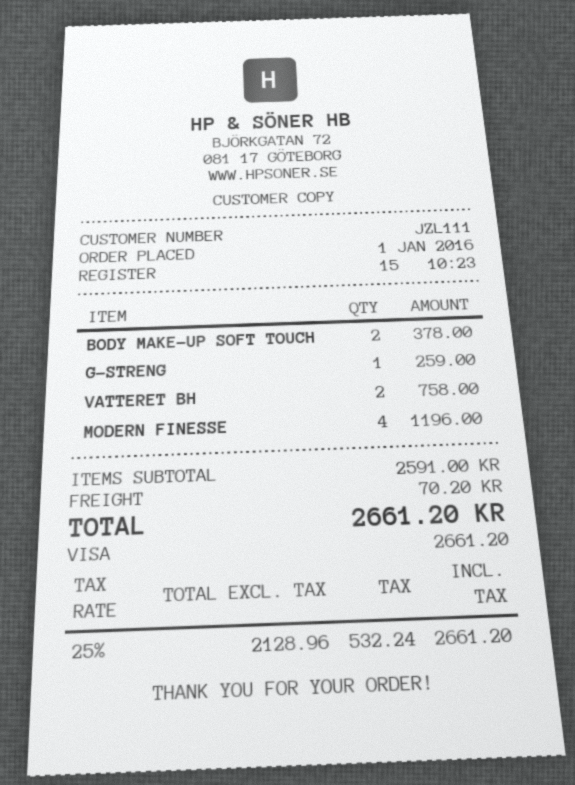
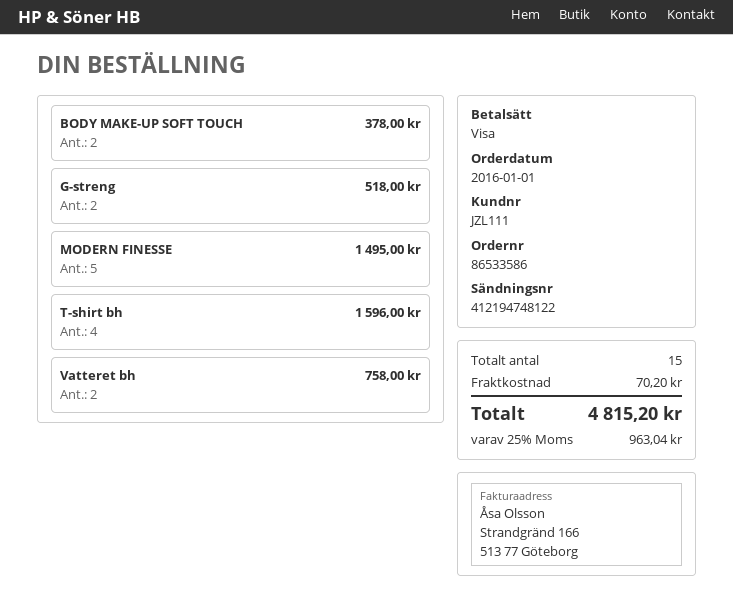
G-STRENG: 1 for 259.00 -> 2 for 518.00
MODERN FINESSE: 4 for 1196.00 -> 5 for 1495.00
T-shirt bh: none -> 4 for 1596.00
tax: 25% = 532.24 -> 25% = 963.04
total: 2661.20 -> 4815.20

